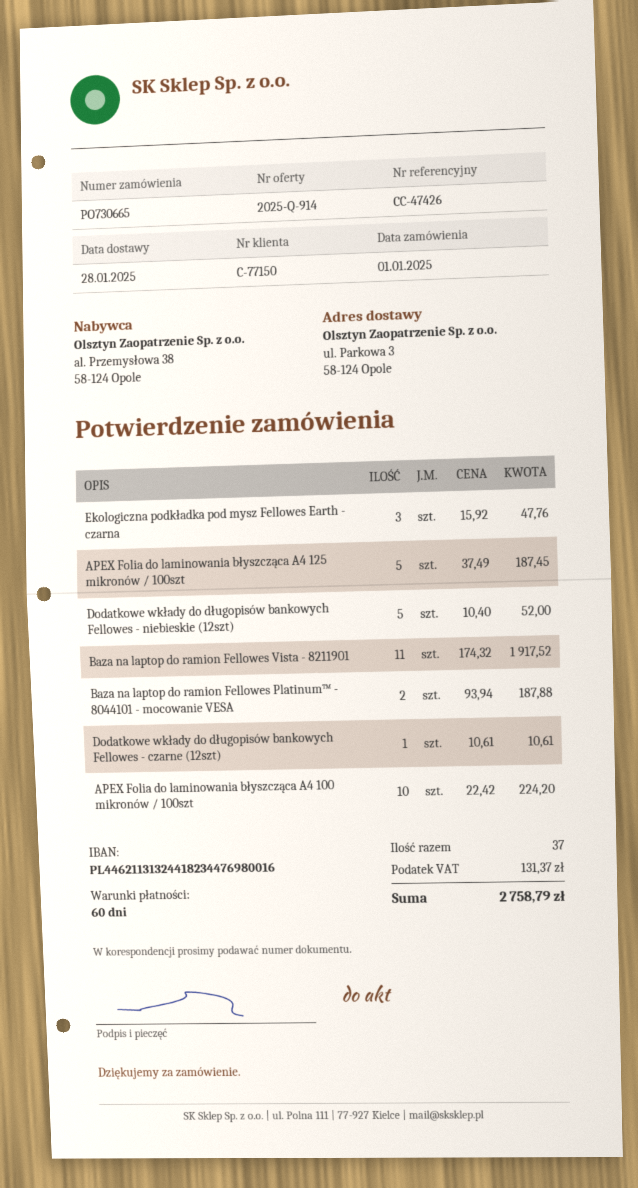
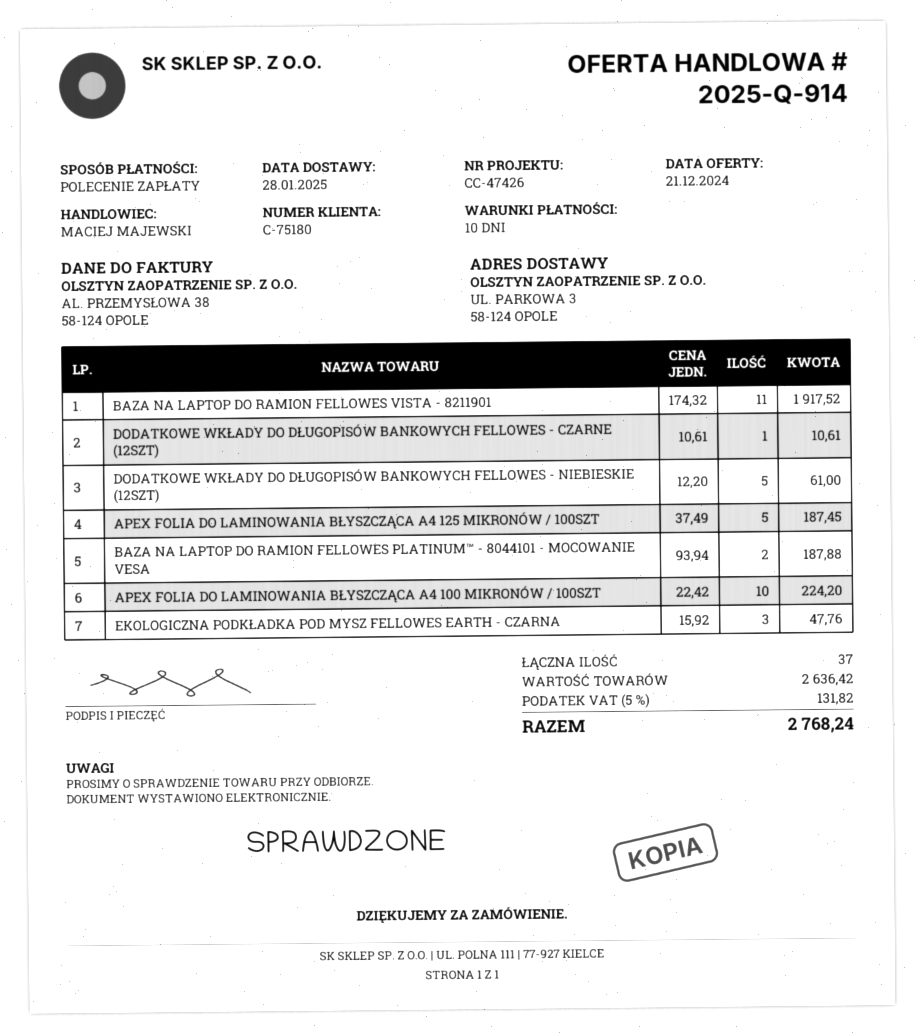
payment terms: 60 days -> 10 days
customer number: C-77150 -> C-75180
Dodatkowe wkłady do długopisów bankowych Fellowes - niebieskie (12szt): 5 x 10.40 = 52.00 -> 5 x 12.20 = 61.00
tax: 131.37 -> 131.82
total: 2758.79 -> 2768.24

